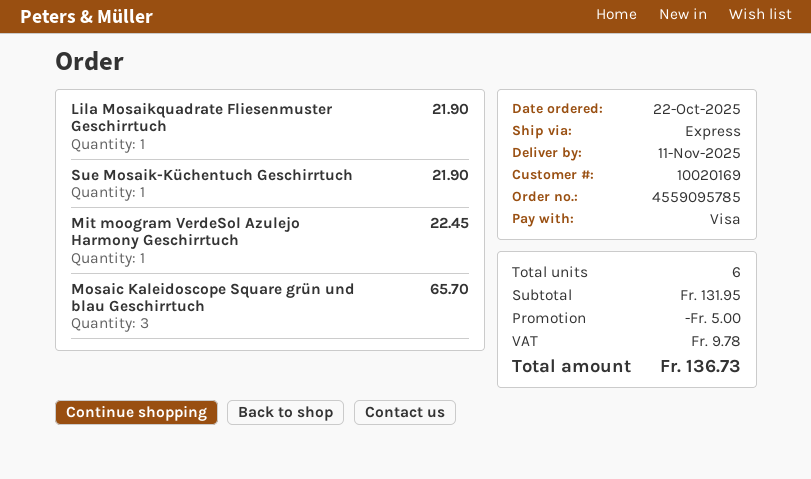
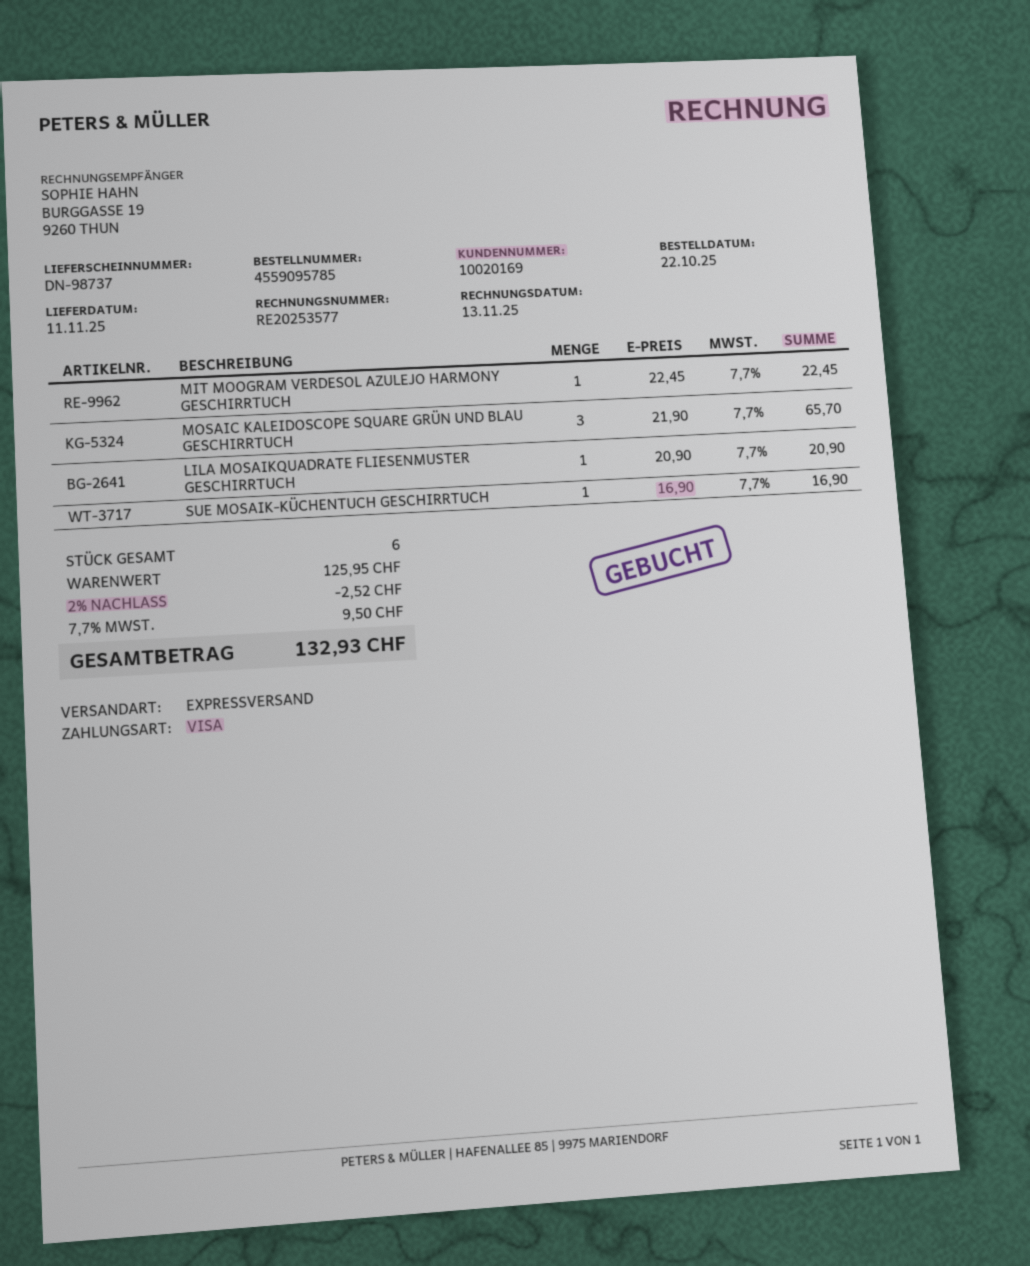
Lila Mosaikquadrate Fliesenmuster Geschirrtuch: 1 for 21.90 -> 1 for 20.90
Sue Mosaik-Küchentuch Geschirrtuch: 1 for 21.90 -> 1 for 16.90
subtotal: 131.95 -> 125.95
discount: 5.00 -> 2.52
tax: 9.78 -> 9.50
total: 136.73 -> 132.93

